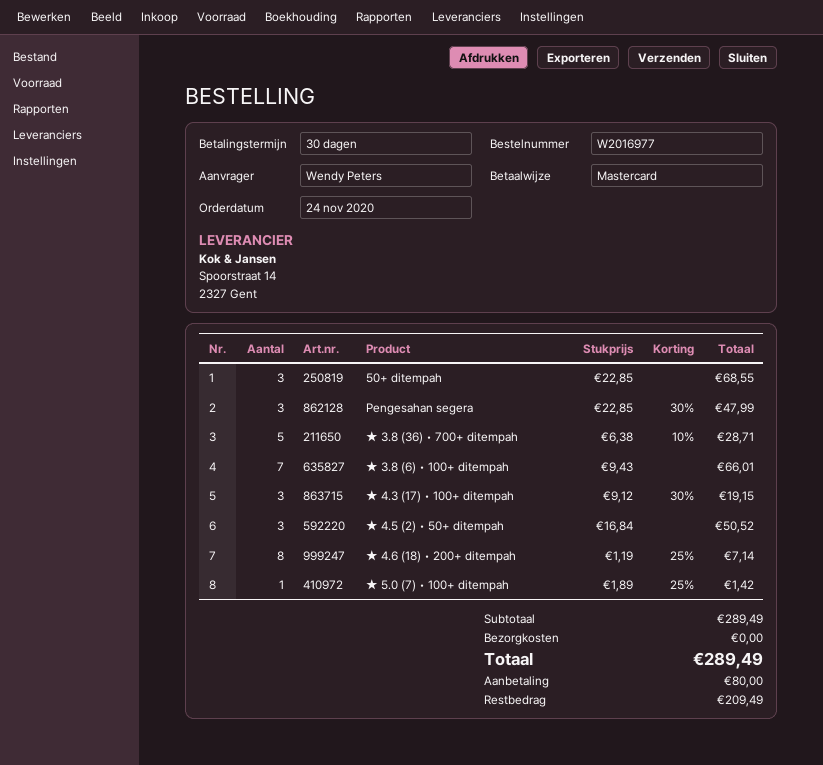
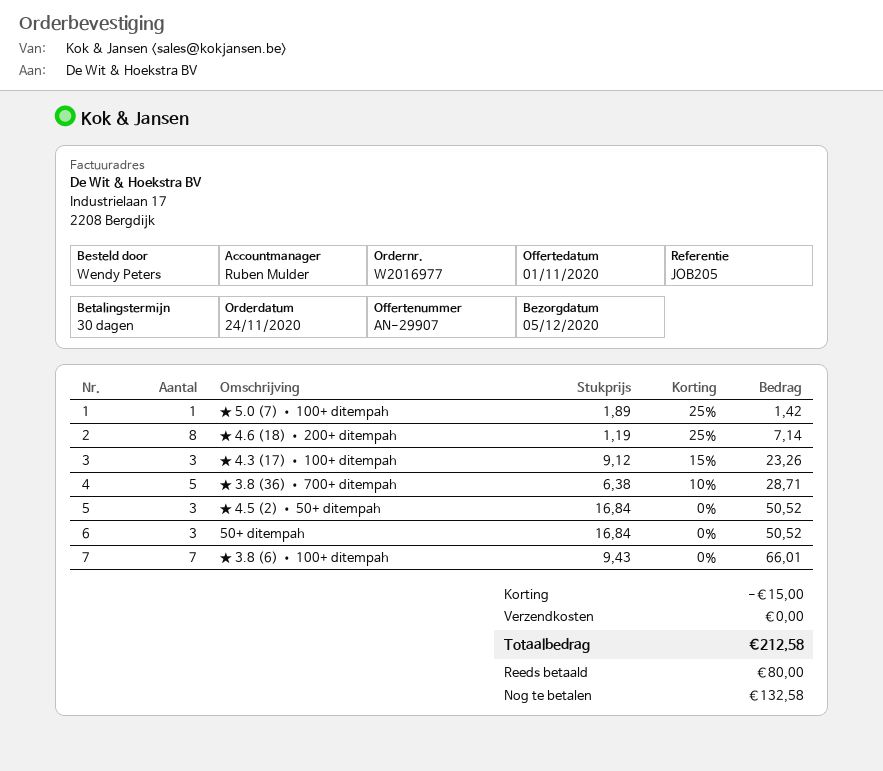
50+ ditempah: 3 x 22.85 = 68.55 -> 3 x 16.84 = 50.52
Pengesahan segera: 3 x 22.85 - 30% = 47.99 -> none
★ 4.3 (17) • 100+ ditempah: 3 x 9.12 - 30% = 19.15 -> 3 x 9.12 - 15% = 23.26
discount: none -> 15.00
total: 289.49 -> 212.58
balance: 209.49 -> 132.58

